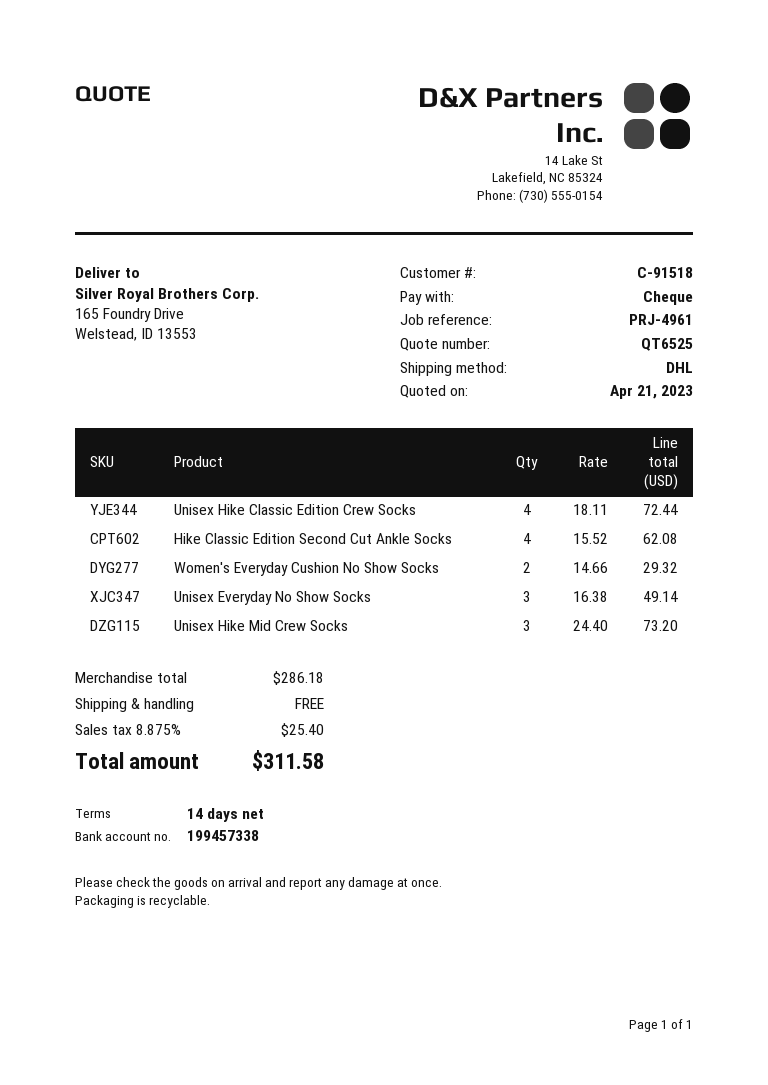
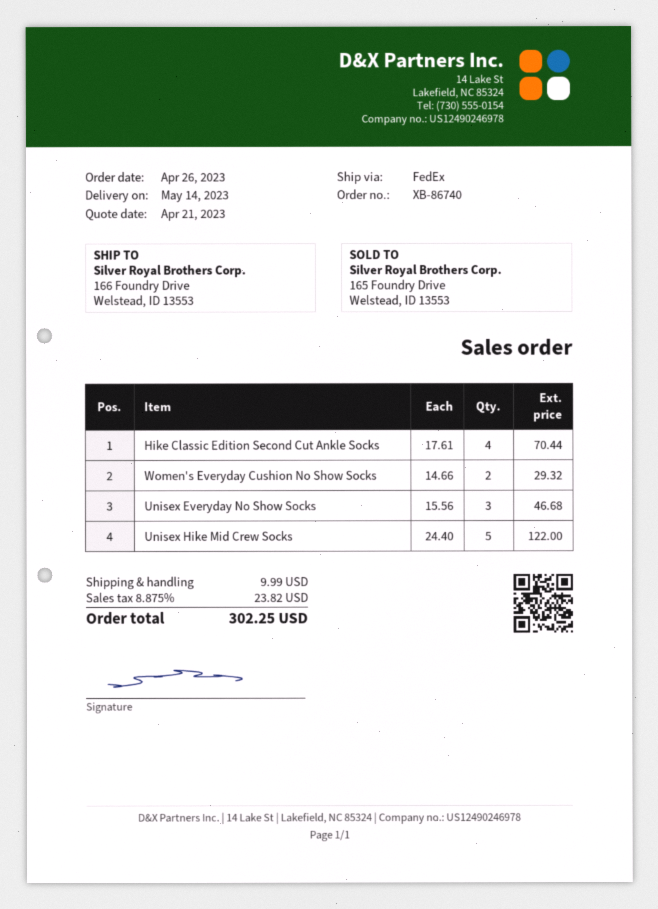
shipping method: DHL -> FedEx
ship to: 165 Foundry Drive, Welstead, ID 13553 -> 166 Foundry Drive, Welstead, ID 13553
Unisex Hike Classic Edition Crew Socks: 4 x 18.11 = 72.44 -> none
Hike Classic Edition Second Cut Ankle Socks: 4 x 15.52 = 62.08 -> 4 x 17.61 = 70.44
Unisex Everyday No Show Socks: 3 x 16.38 = 49.14 -> 3 x 15.56 = 46.68
Unisex Hike Mid Crew Socks: 3 x 24.40 = 73.20 -> 5 x 24.40 = 122.00
shipping: 0.00 -> 9.99
tax: 8.875% = 25.40 -> 8.875% = 23.82
total: 311.58 -> 302.25

